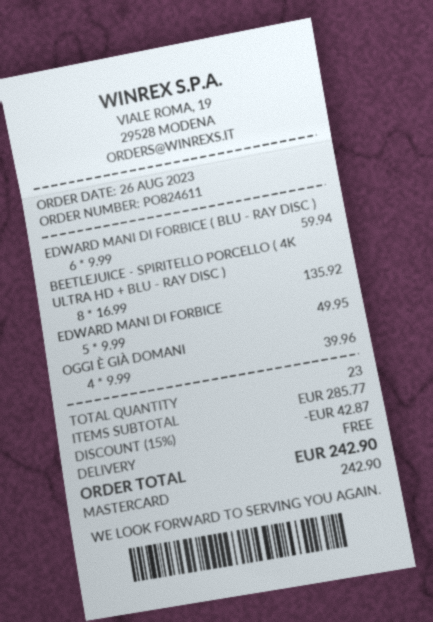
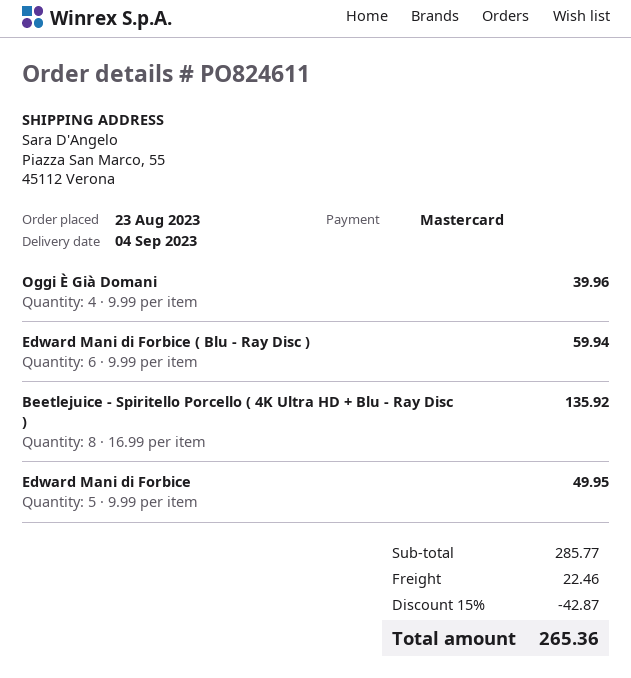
order date: 2023-08-26 -> 2023-08-23
shipping: 0.00 -> 22.46
total: 242.90 -> 265.36

